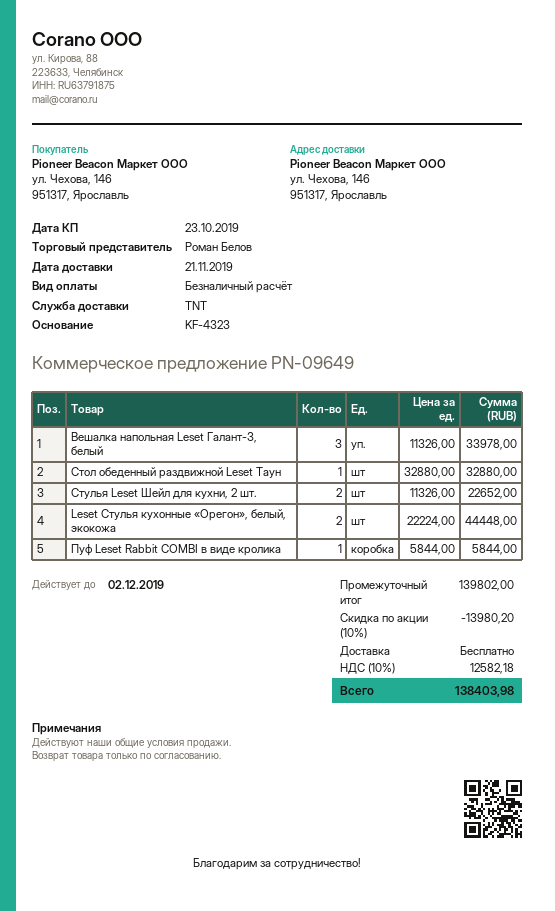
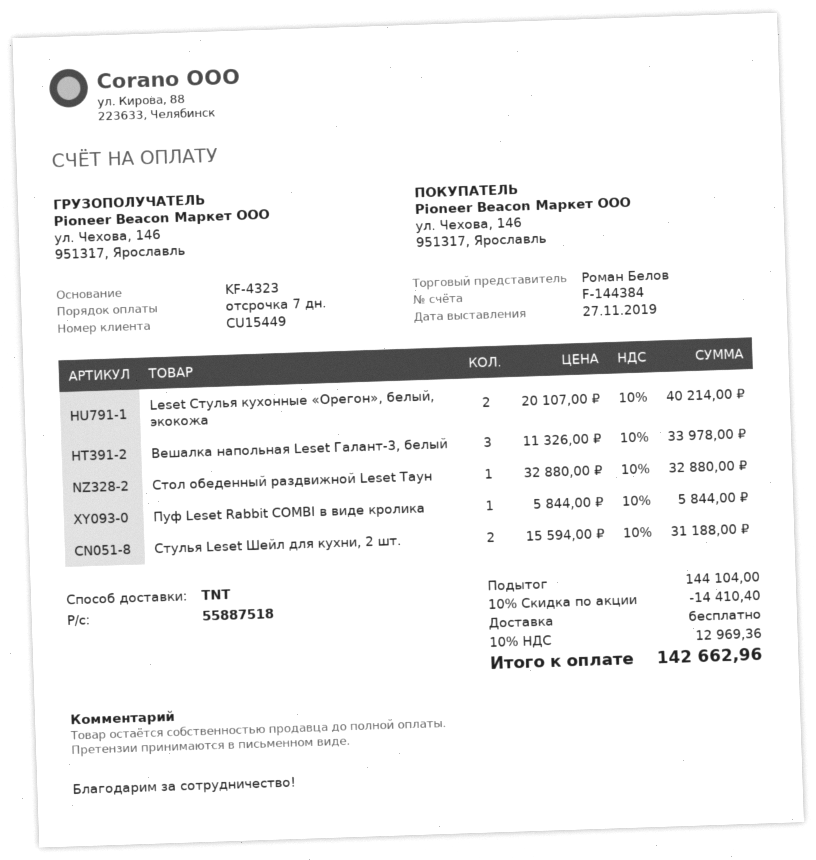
Стулья Leset Шейл для кухни, 2 шт.: 2 x 11326.00 = 22652.00 -> 2 x 15594.00 = 31188.00
Leset Стулья кухонные «Орегон», белый, экокожа: 2 x 22224.00 = 44448.00 -> 2 x 20107.00 = 40214.00
subtotal: 139802.00 -> 144104.00
discount: 10% = 13980.20 -> 10% = 14410.40
tax: 10% = 12582.18 -> 10% = 12969.36
total: 138403.98 -> 142662.96

